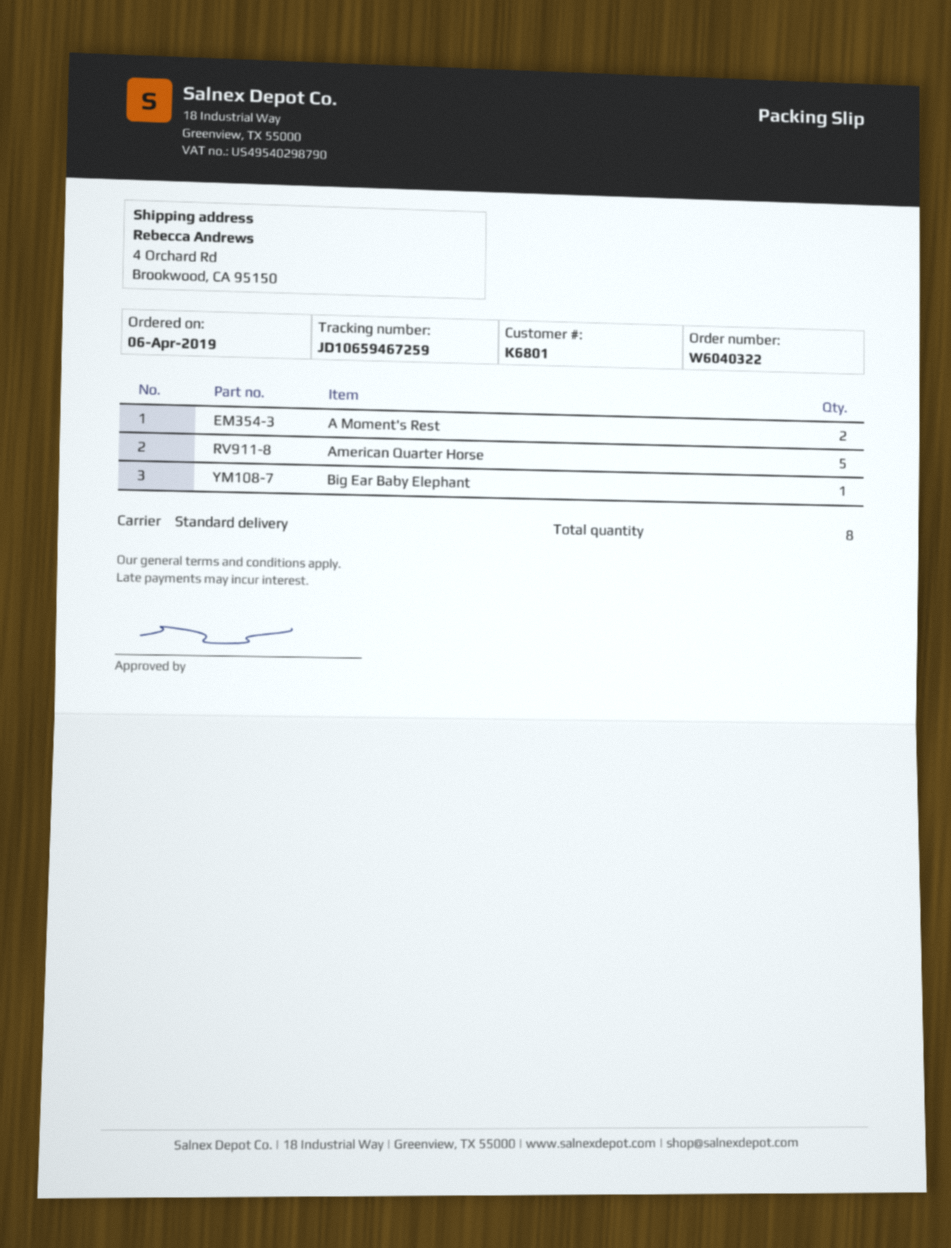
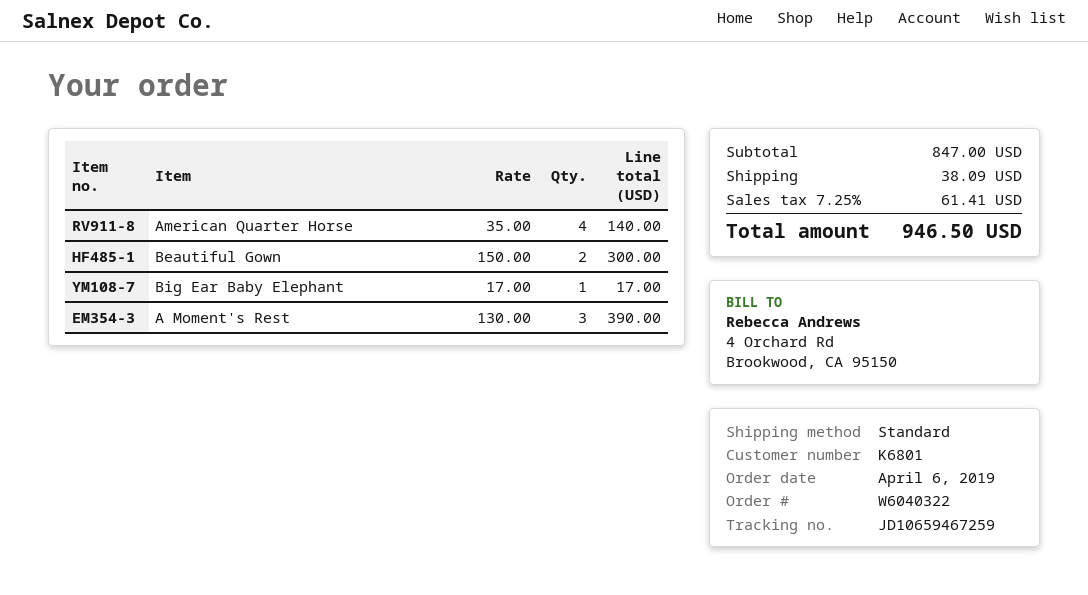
A Moment's Rest: 2 -> 3
American Quarter Horse: 5 -> 4
Beautiful Gown: none -> 2

